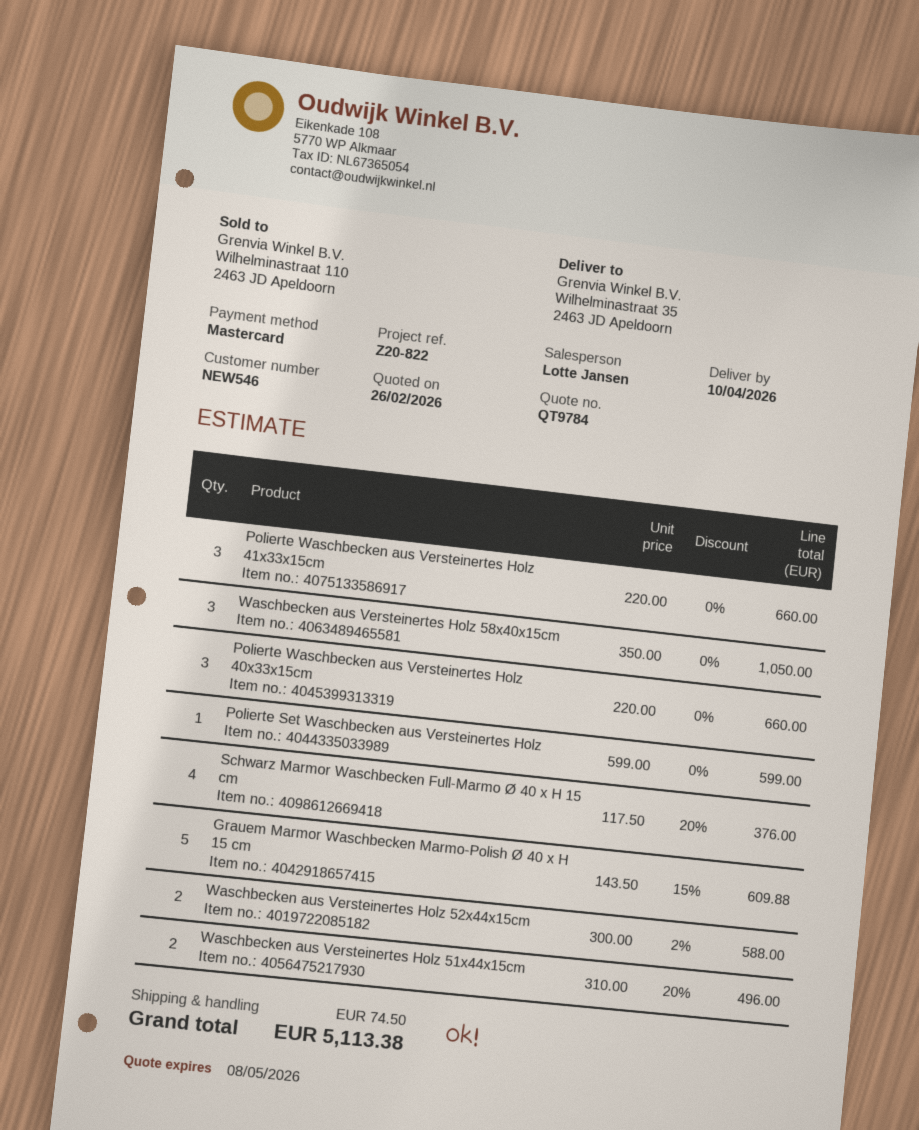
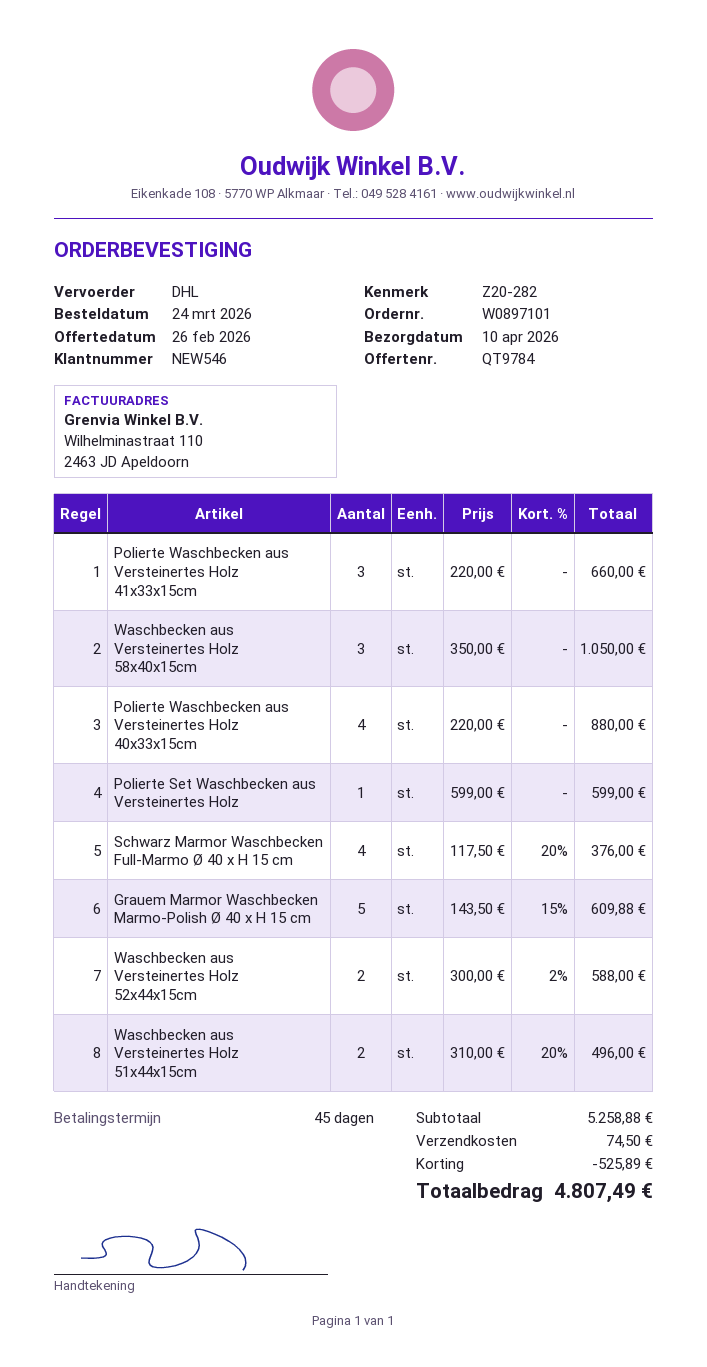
reference: Z20-822 -> Z20-282
Polierte Waschbecken aus Versteinertes Holz 40x33x15cm: 3 x 220.00 = 660.00 -> 4 x 220.00 = 880.00
discount: none -> 525.89
total: 5113.38 -> 4807.49

